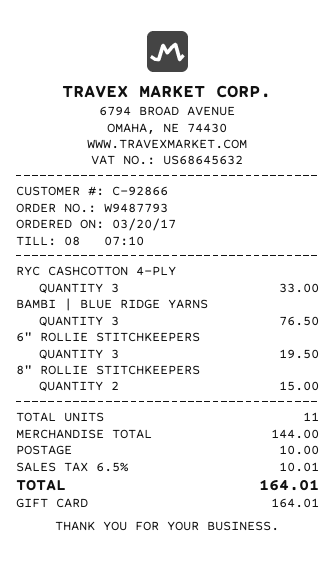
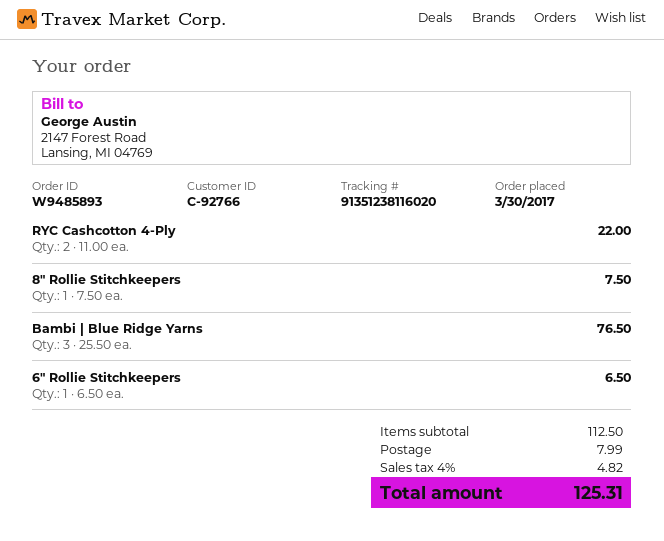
order number: W9487793 -> W9485893
order date: 2017-03-20 -> 2017-03-30
customer number: C-92866 -> C-92766
RYC CASHCOTTON 4-PLY: 3 for 33.00 -> 2 for 22.00
6" ROLLIE STITCHKEEPERS: 3 for 19.50 -> 1 for 6.50
8" ROLLIE STITCHKEEPERS: 2 for 15.00 -> 1 for 7.50
subtotal: 144.00 -> 112.50
shipping: 10.00 -> 7.99
tax: 6.5% = 10.01 -> 4% = 4.82
total: 164.01 -> 125.31

